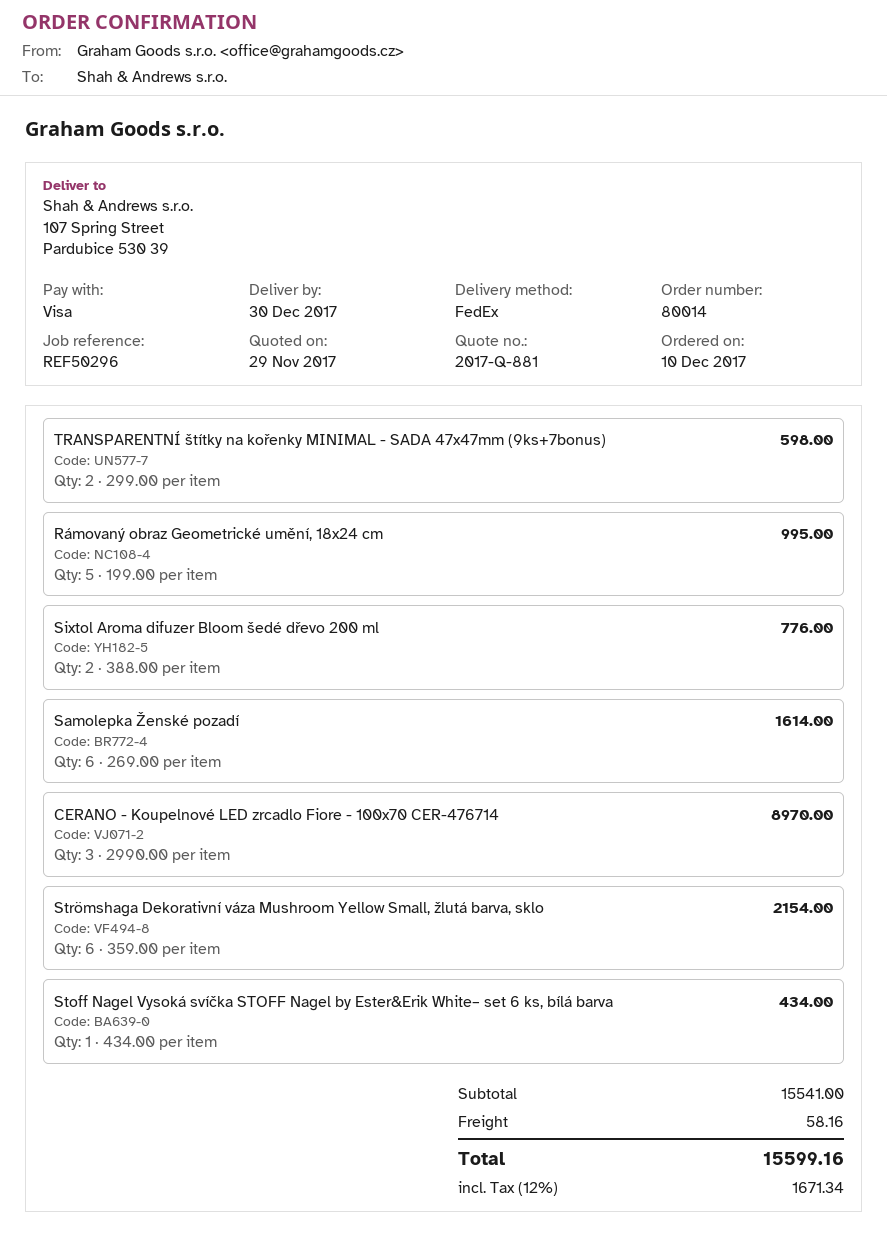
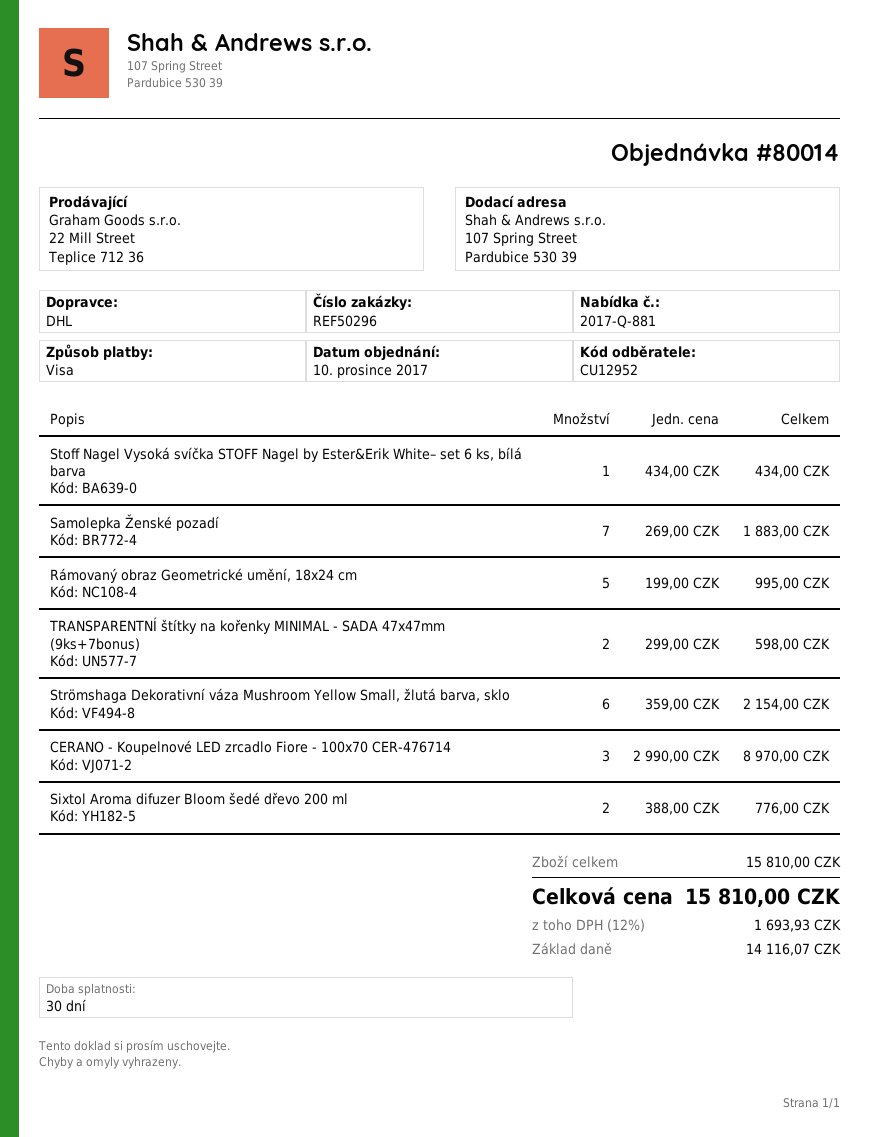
shipping method: FedEx -> DHL
Samolepka Ženské pozadí: 6 x 269.00 = 1614.00 -> 7 x 269.00 = 1883.00
subtotal: 15541.00 -> 15810.00
shipping: 58.16 -> none
tax: 12% = 1671.34 -> 12% = 1693.93
total: 15599.16 -> 15810.00

